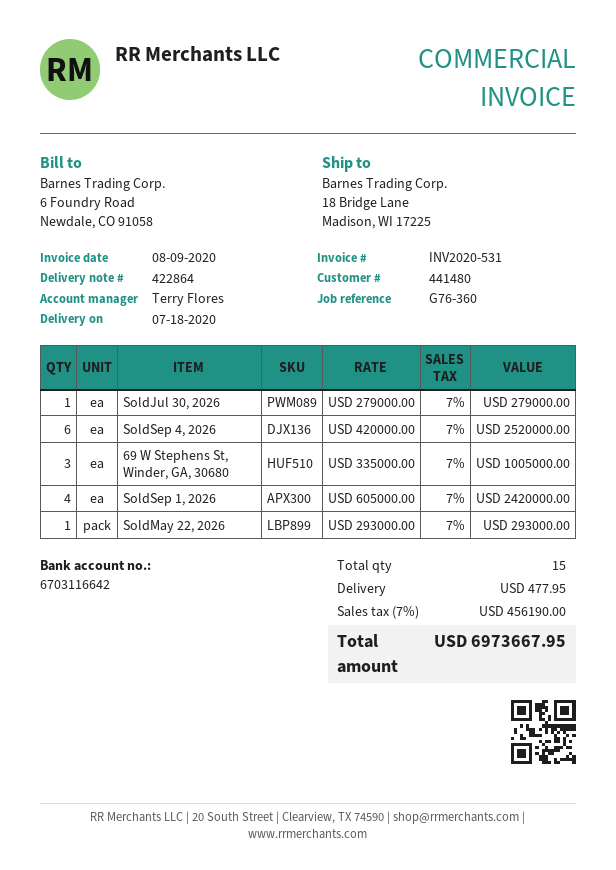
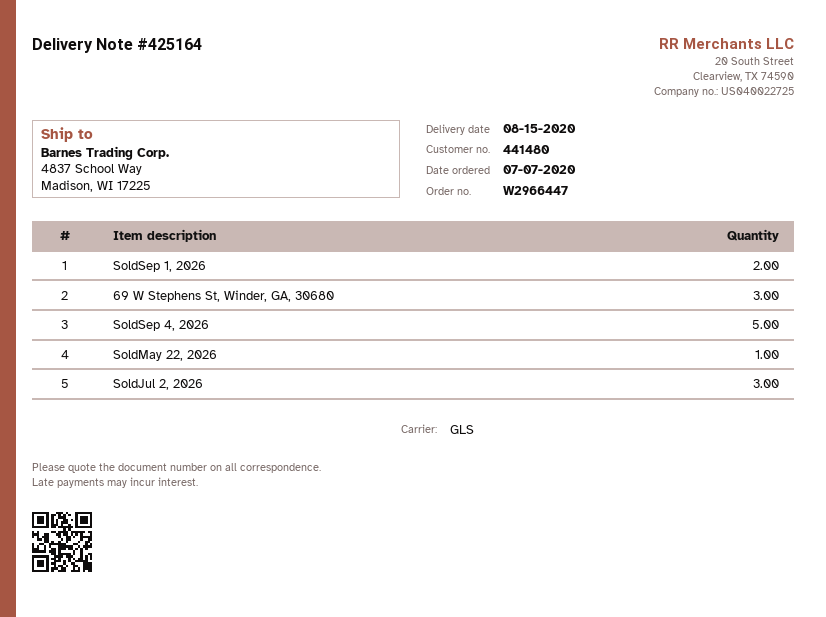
delivery note number: 422864 -> 425164
delivery date: 2020-07-18 -> 2020-08-15
ship to: 18 Bridge Lane, Madison, WI 17225 -> 4837 School Way, Madison, WI 17225
SoldJul 30, 2026: 1 -> none
SoldSep 4, 2026: 6 -> 5
SoldSep 1, 2026: 4 -> 2
SoldJul 2, 2026: none -> 3

